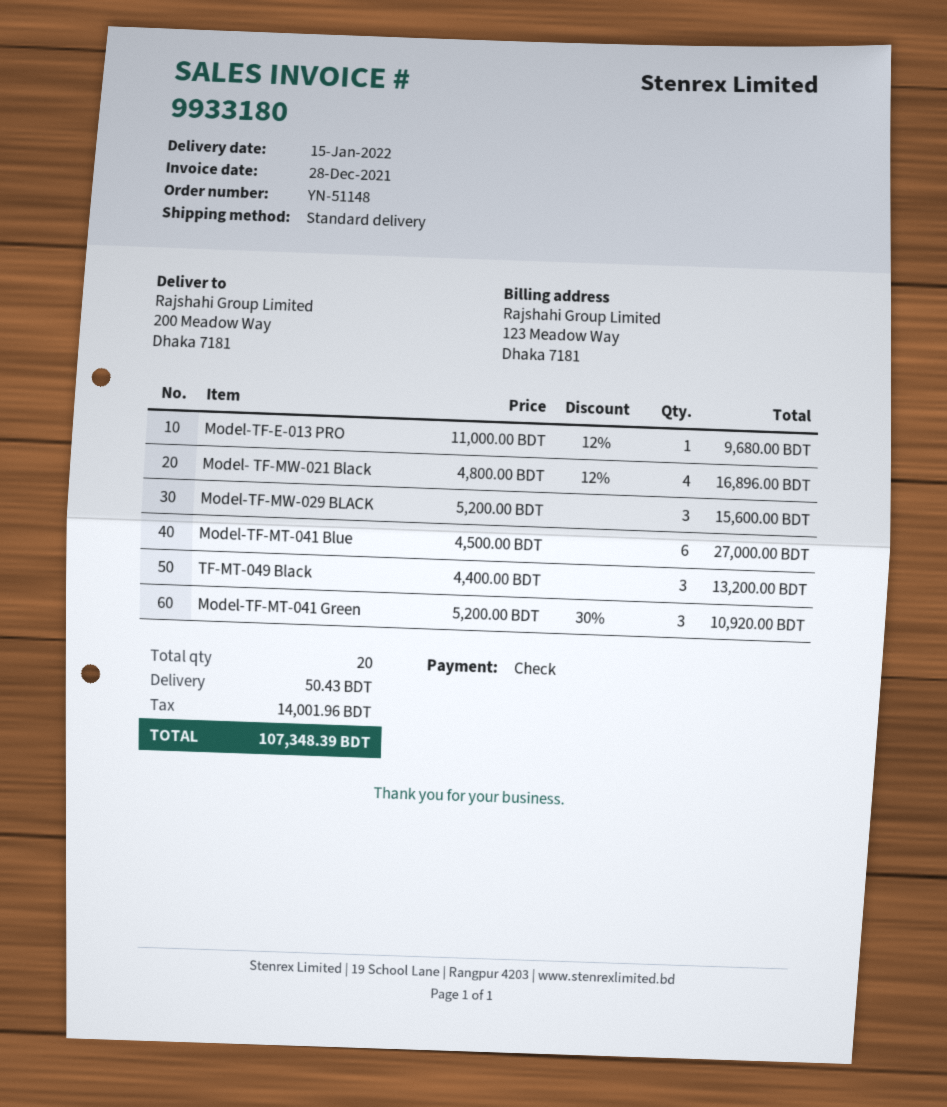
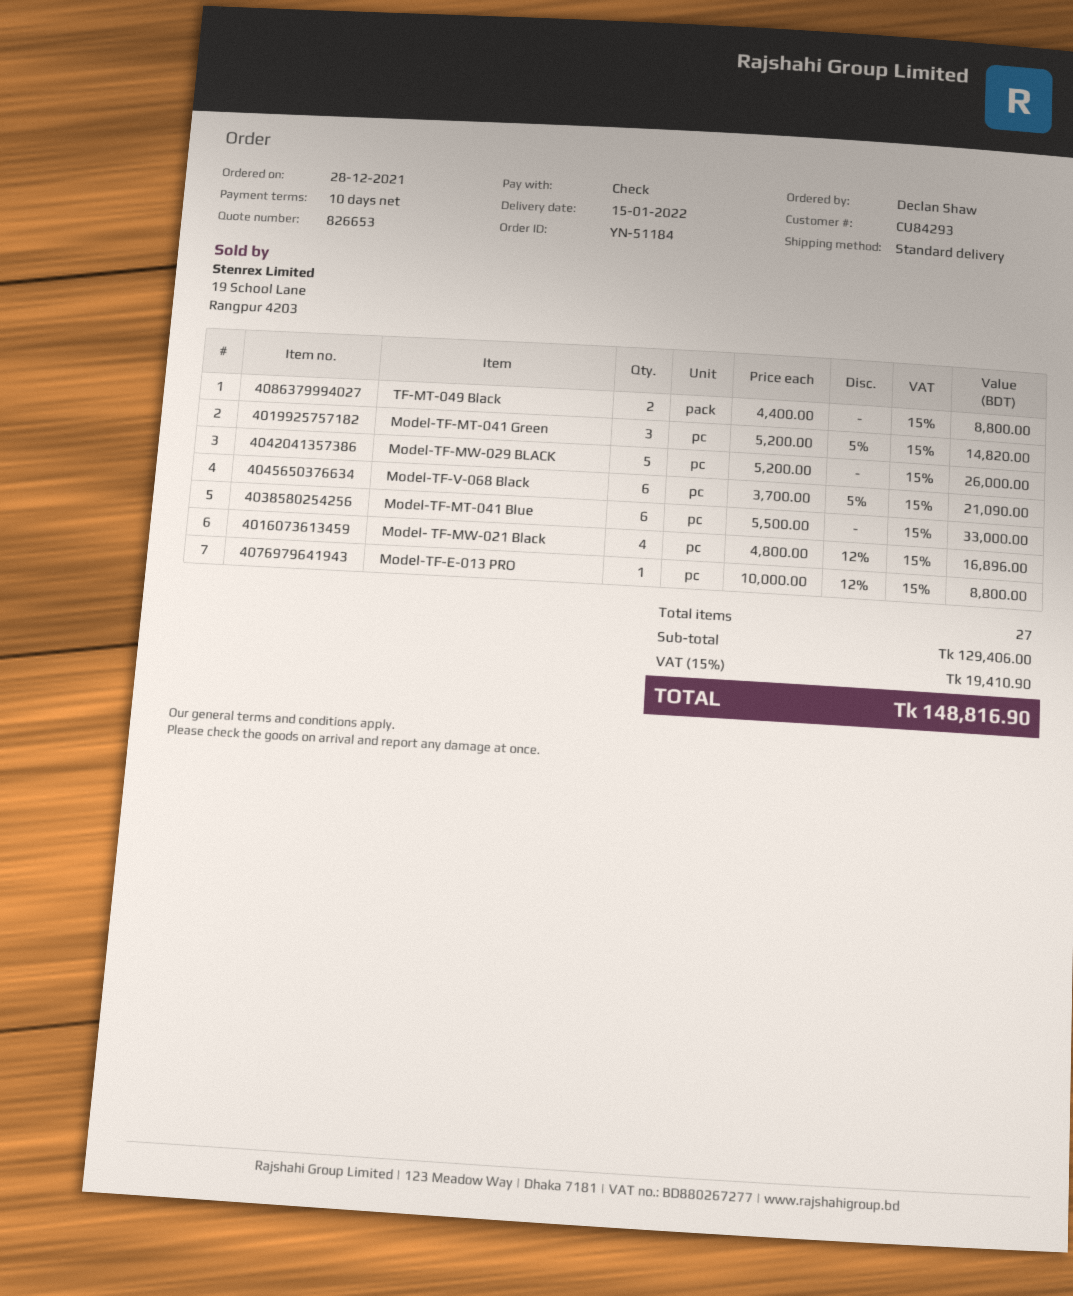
order number: YN-51148 -> YN-51184
Model-TF-E-013 PRO: 1 x 11000.00 - 12% = 9680.00 -> 1 x 10000.00 - 12% = 8800.00
Model-TF-MW-029 BLACK: 3 x 5200.00 = 15600.00 -> 5 x 5200.00 = 26000.00
Model-TF-MT-041 Blue: 6 x 4500.00 = 27000.00 -> 6 x 5500.00 = 33000.00
TF-MT-049 Black: 3 x 4400.00 = 13200.00 -> 2 x 4400.00 = 8800.00
Model-TF-MT-041 Green: 3 x 5200.00 - 30% = 10920.00 -> 3 x 5200.00 - 5% = 14820.00
Model-TF-V-068 Black: none -> 6 x 3700.00 - 5% = 21090.00
total quantity: 20 -> 27
shipping: 50.43 -> none
tax: 14001.96 -> 19410.90
total: 107348.39 -> 148816.90

